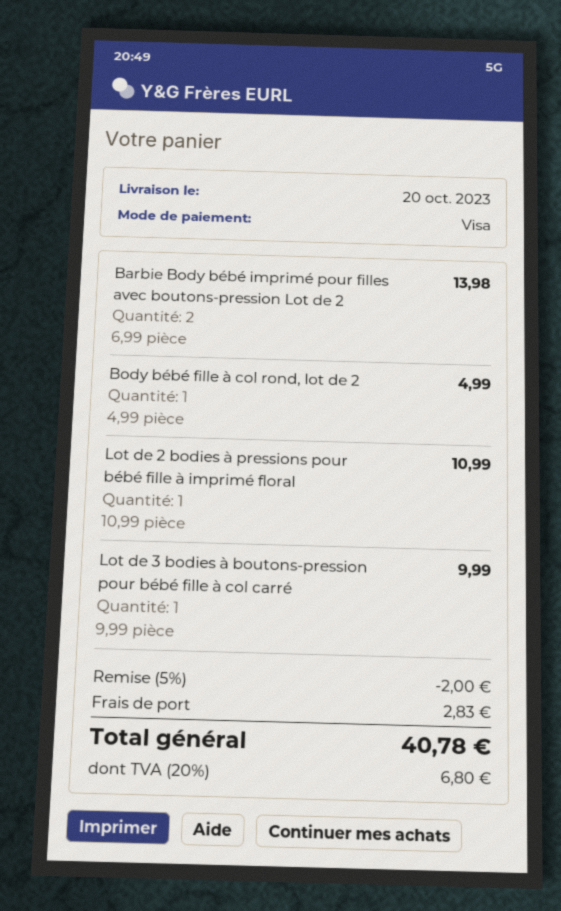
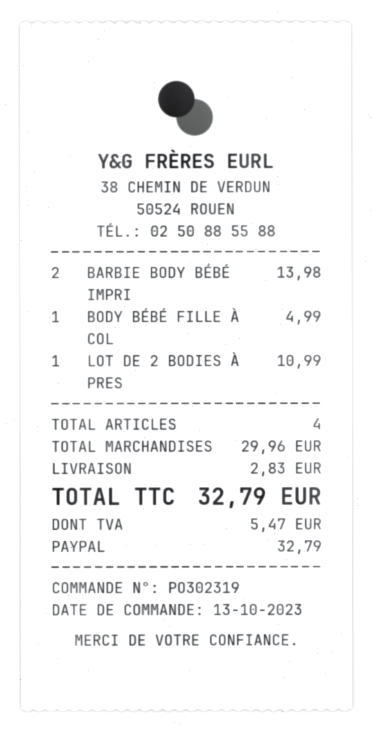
payment method: Visa -> PayPal
Lot de 3 bodies à boutons-pression pour bébé fille à col carré: 1 for 9.99 -> none
discount: 5% = 2.00 -> none
tax: 6.80 -> 5.47
total: 40.78 -> 32.79

